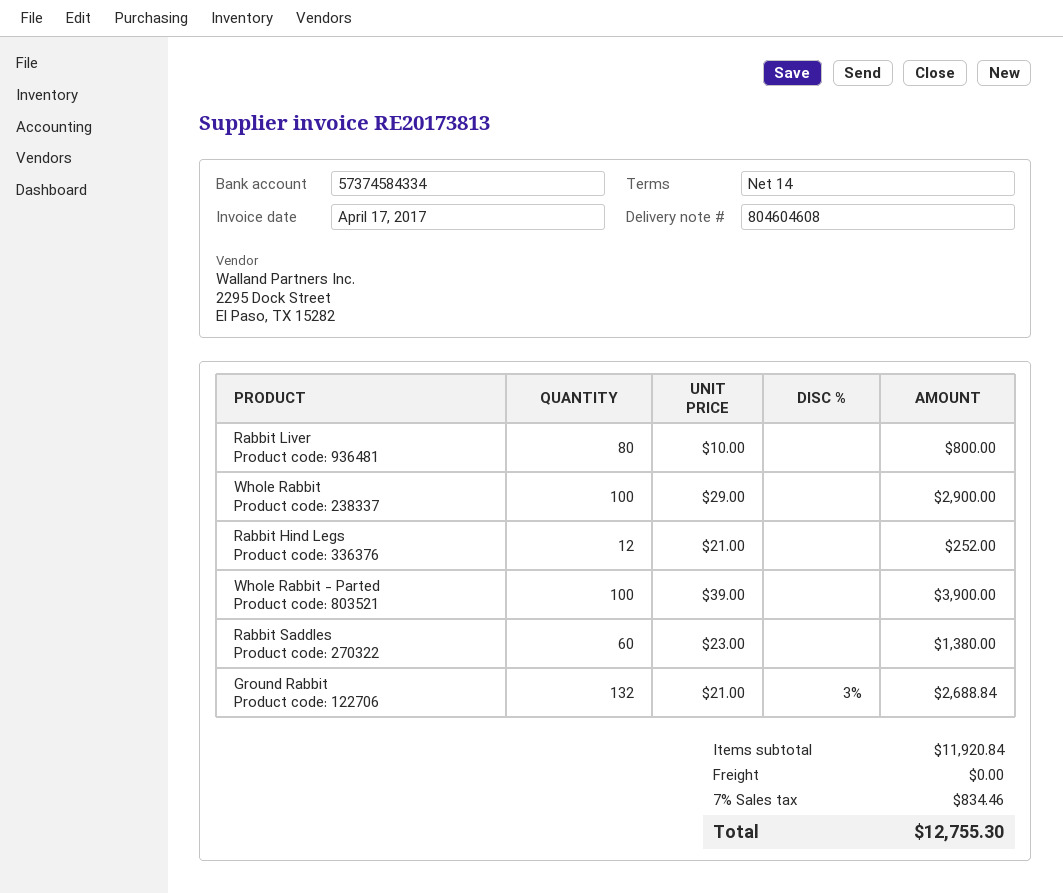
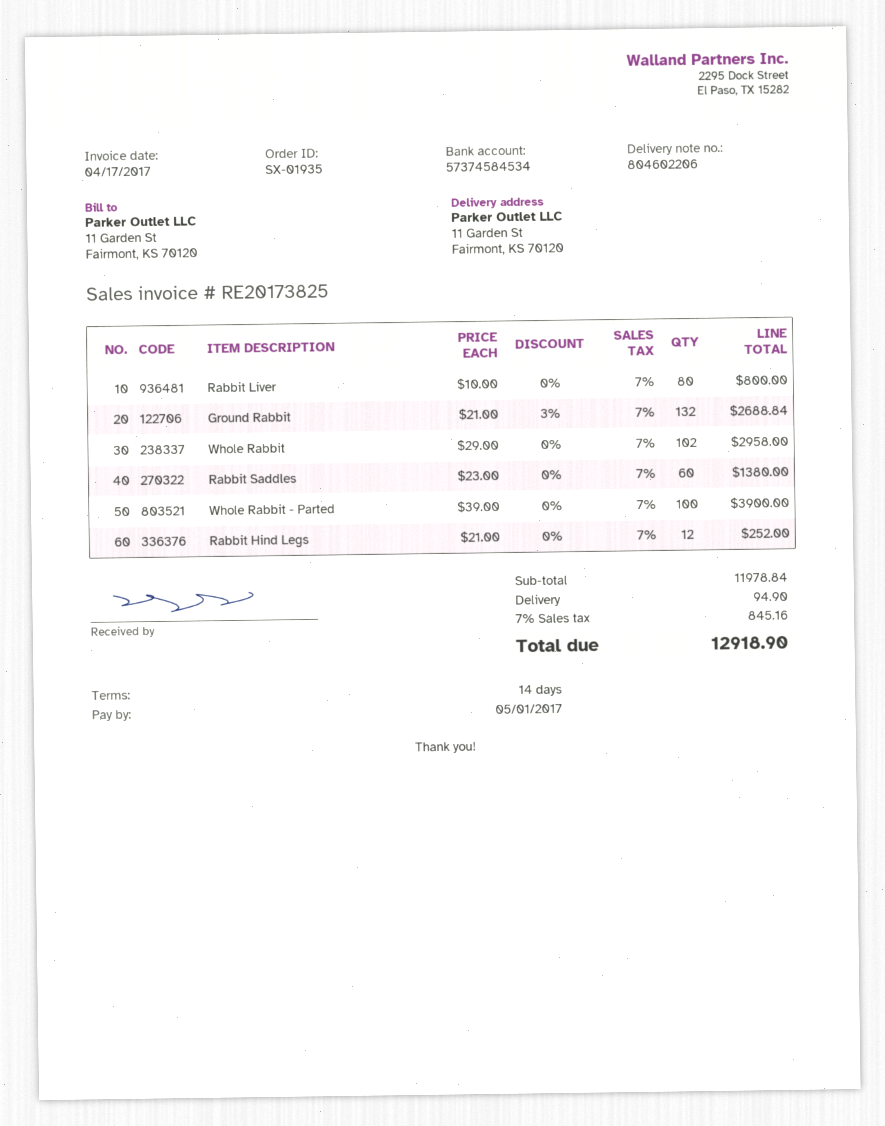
delivery note number: 804604608 -> 804602206
invoice number: RE20173813 -> RE20173825
bank account: 57374584334 -> 57374584534
Whole Rabbit: 100 x 29.00 = 2900.00 -> 102 x 29.00 = 2958.00
subtotal: 11920.84 -> 11978.84
shipping: 0.00 -> 94.90
tax: 7% = 834.46 -> 7% = 845.16
total: 12755.30 -> 12918.90

